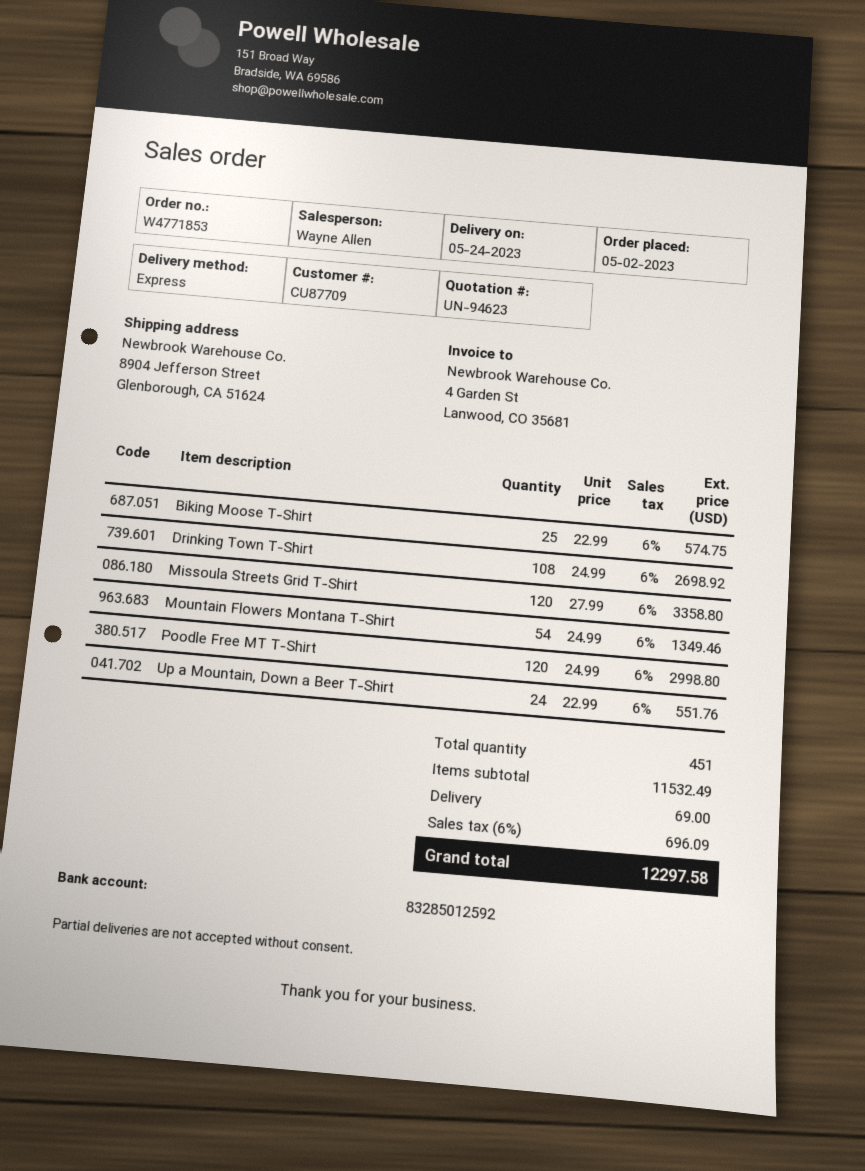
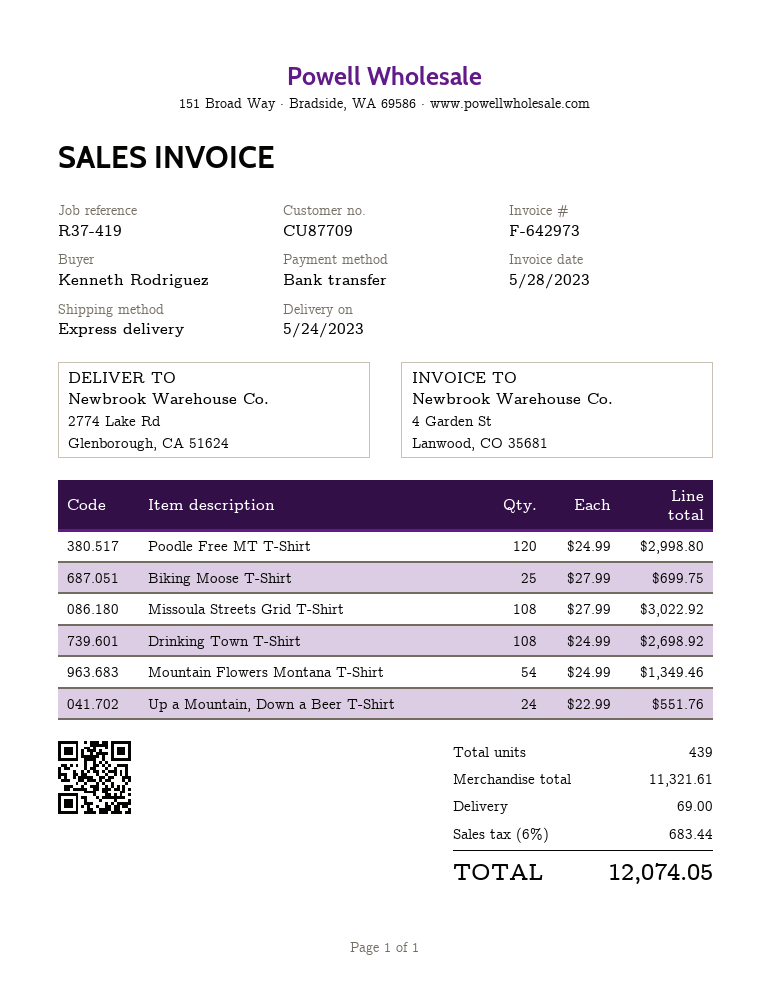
ship to: 8904 Jefferson Street, Glenborough, CA 51624 -> 2774 Lake Rd, Glenborough, CA 51624
Biking Moose T-Shirt: 25 x 22.99 = 574.75 -> 25 x 27.99 = 699.75
Missoula Streets Grid T-Shirt: 120 x 27.99 = 3358.80 -> 108 x 27.99 = 3022.92
total quantity: 451 -> 439
subtotal: 11532.49 -> 11321.61
tax: 6% = 696.09 -> 6% = 683.44
total: 12297.58 -> 12074.05

